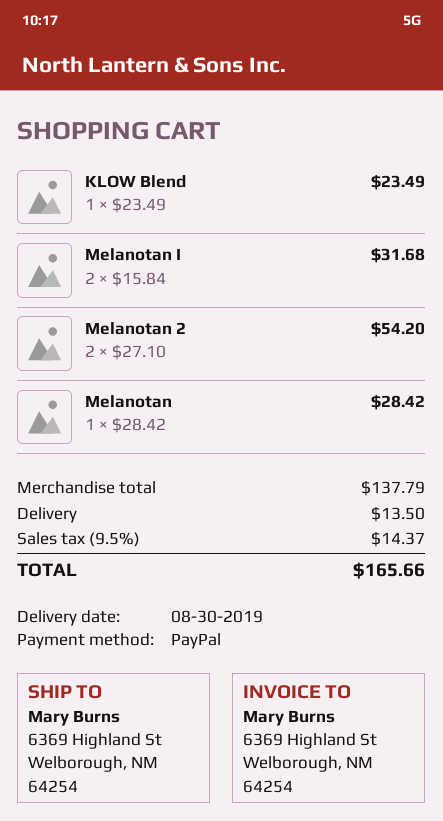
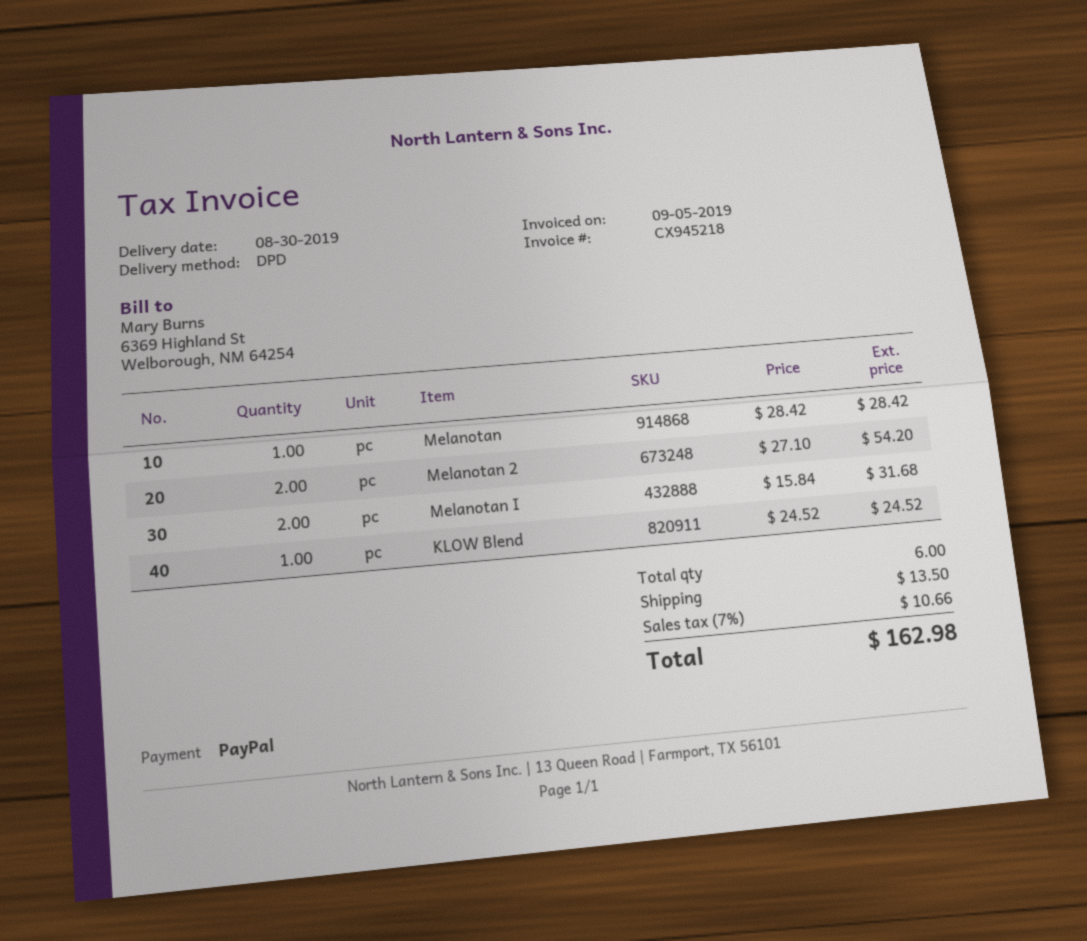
KLOW Blend: 1 x 23.49 = 23.49 -> 1 x 24.52 = 24.52
tax: 9.5% = 14.37 -> 7% = 10.66
total: 165.66 -> 162.98

